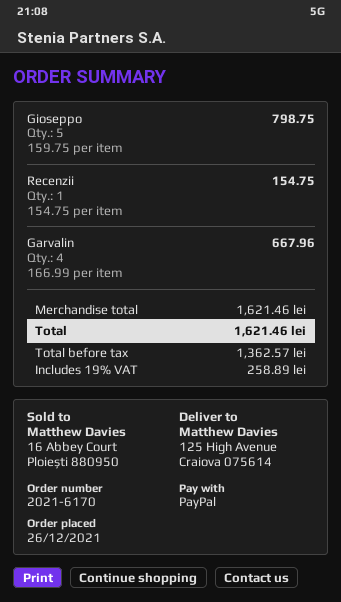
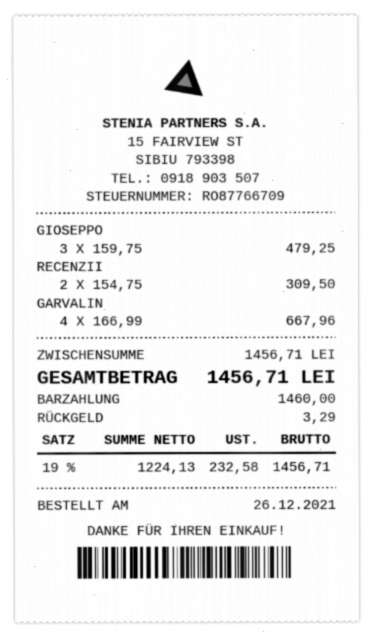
payment method: PayPal -> cash
Gioseppo: 5 x 159.75 = 798.75 -> 3 x 159.75 = 479.25
Recenzii: 1 x 154.75 = 154.75 -> 2 x 154.75 = 309.50
subtotal: 1621.46 -> 1456.71
net: 1362.57 -> 1224.13
tax: 19% = 258.89 -> 19% = 232.58
total: 1621.46 -> 1456.71

